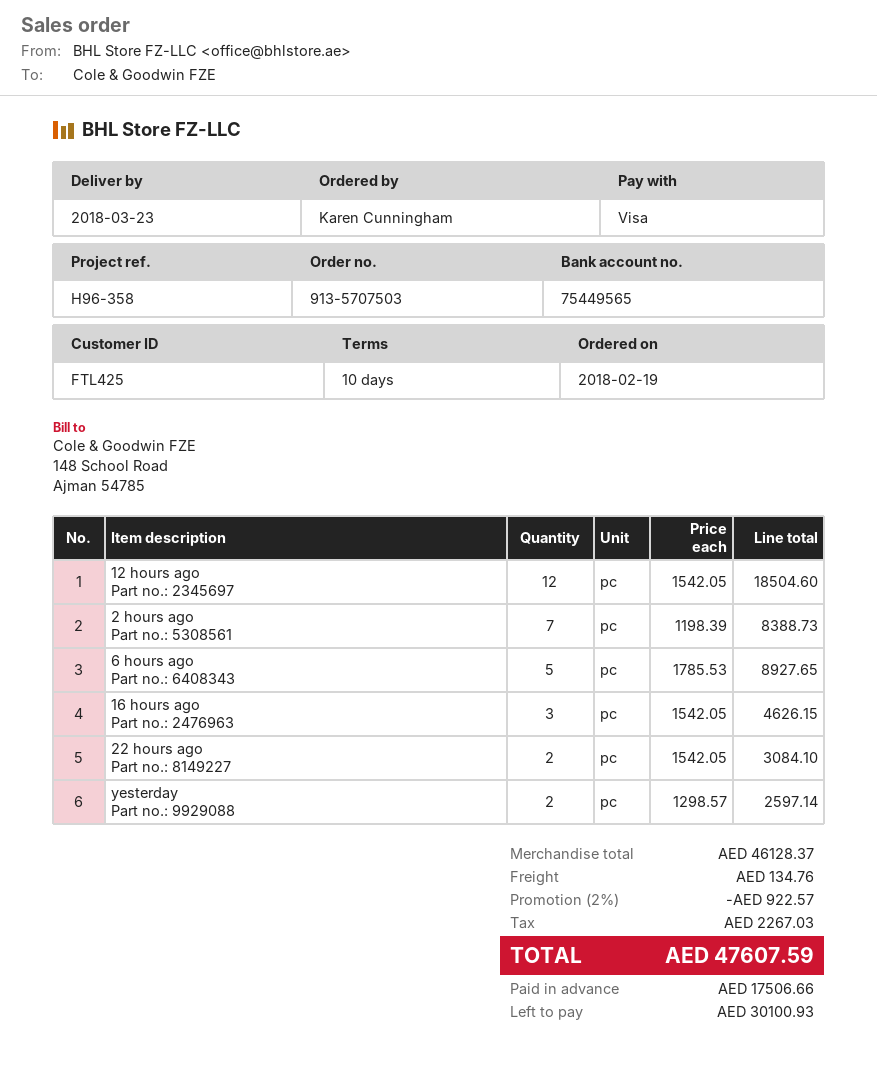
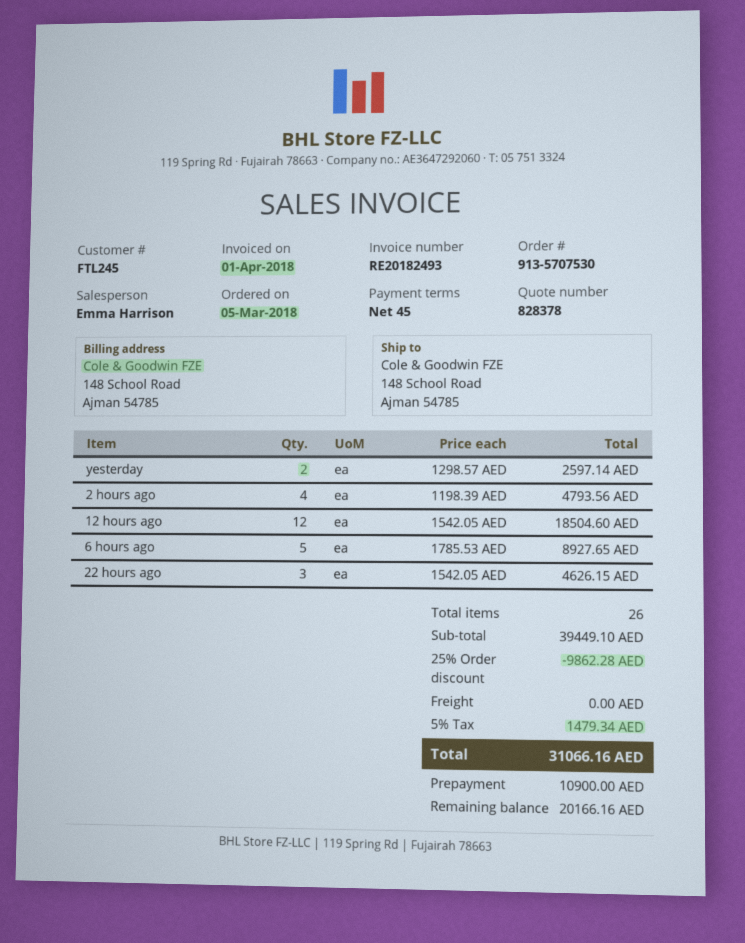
order number: 913-5707503 -> 913-5707530
order date: 2018-02-19 -> 2018-03-05
payment terms: 10 days -> 45 days
customer number: FTL425 -> FTL245
2 hours ago: 7 x 1198.39 = 8388.73 -> 4 x 1198.39 = 4793.56
16 hours ago: 3 x 1542.05 = 4626.15 -> none
22 hours ago: 2 x 1542.05 = 3084.10 -> 3 x 1542.05 = 4626.15
subtotal: 46128.37 -> 39449.10
discount: 2% = 922.57 -> 25% = 9862.28
shipping: 134.76 -> 0.00
tax: 2267.03 -> 1479.34
total: 47607.59 -> 31066.16
deposit: 17506.66 -> 10900.00
balance: 30100.93 -> 20166.16

